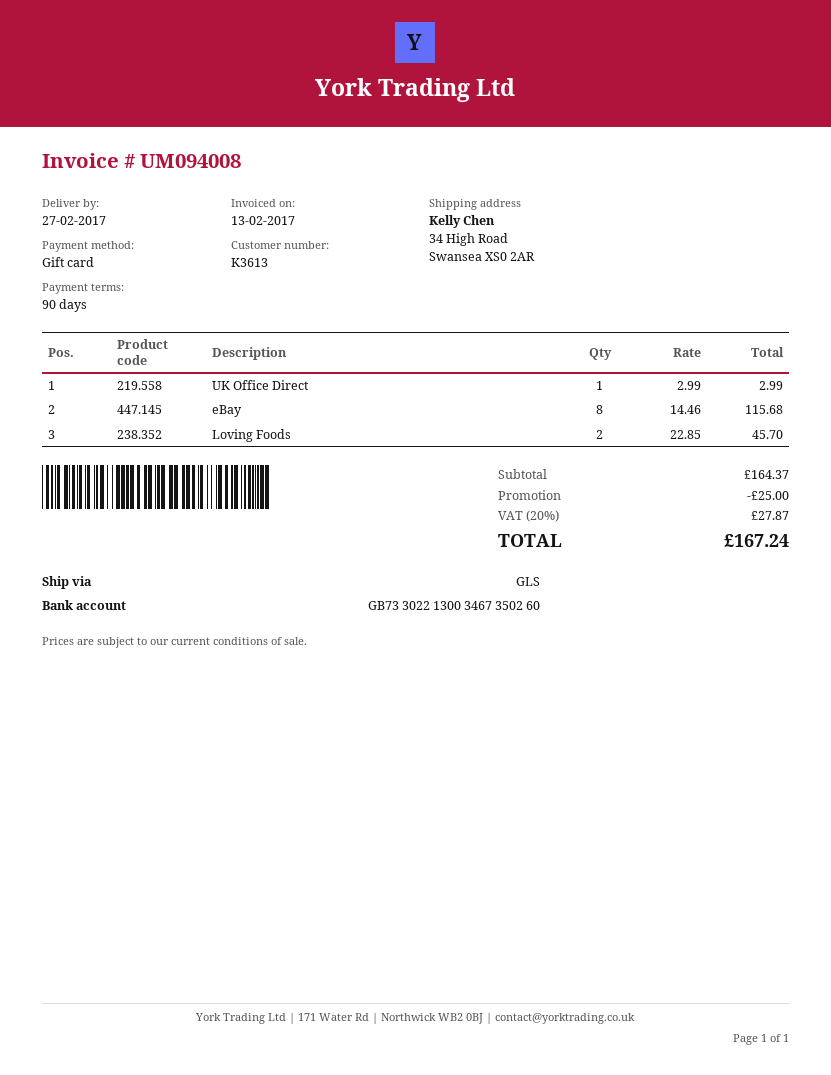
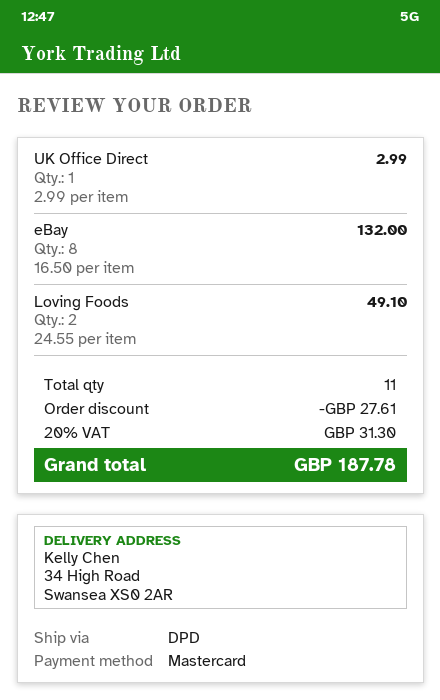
payment method: gift card -> Mastercard
shipping method: GLS -> DPD
eBay: 8 x 14.46 = 115.68 -> 8 x 16.50 = 132.00
Loving Foods: 2 x 22.85 = 45.70 -> 2 x 24.55 = 49.10
discount: 25.00 -> 27.61
tax: 20% = 27.87 -> 20% = 31.30
total: 167.24 -> 187.78

